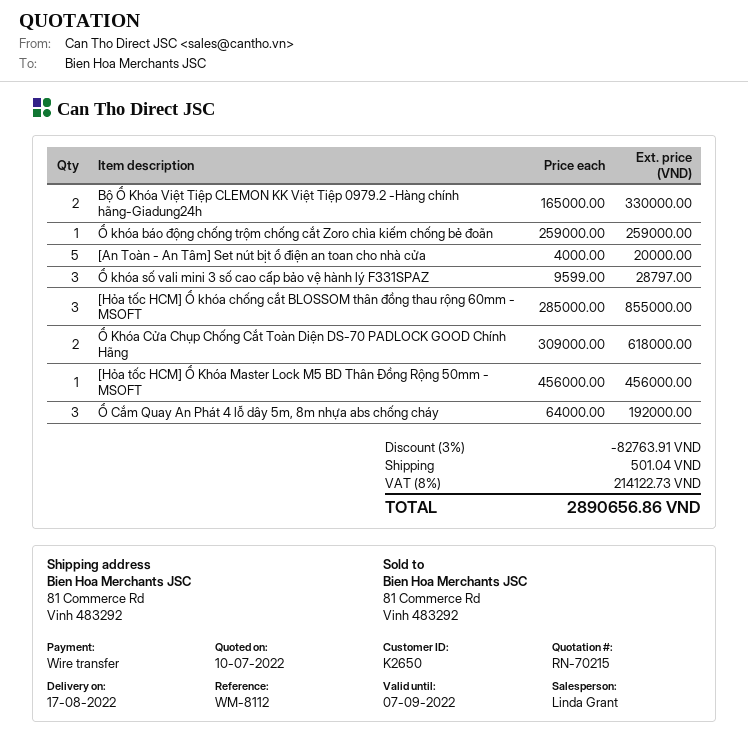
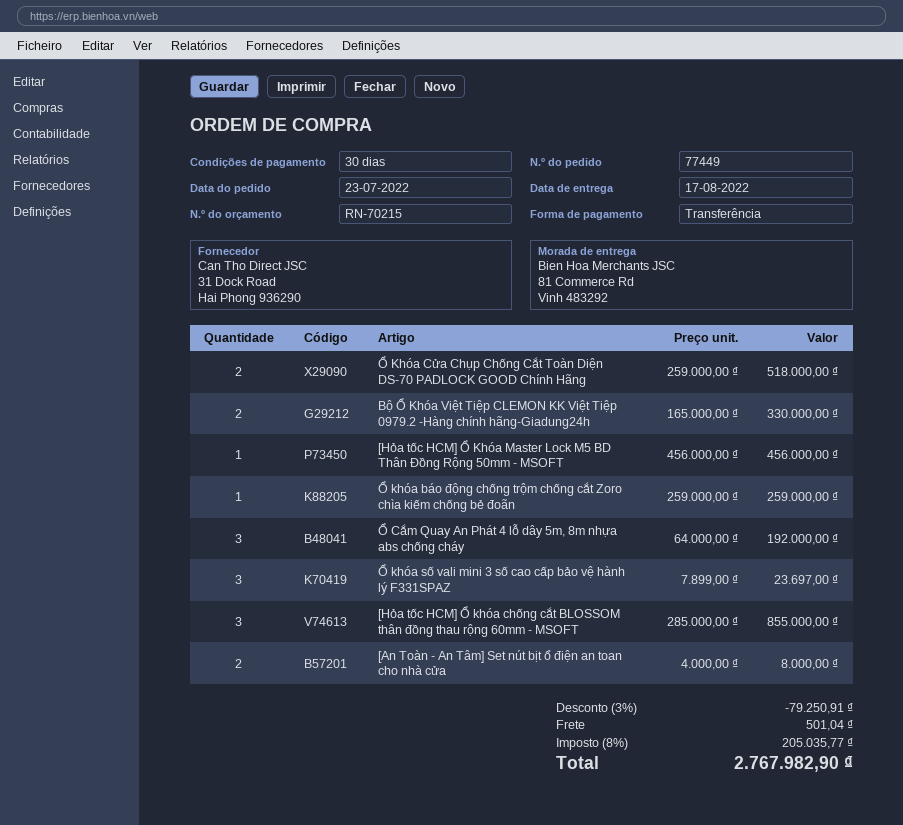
[An Toàn - An Tâm] Set nút bịt ổ điện an toan cho nhà cửa: 5 x 4000.00 = 20000.00 -> 2 x 4000.00 = 8000.00
Ổ khóa số vali mini 3 số cao cấp bảo vệ hành lý F331SPAZ: 3 x 9599.00 = 28797.00 -> 3 x 7899.00 = 23697.00
Ổ Khóa Cửa Chụp Chống Cắt Toàn Diện DS-70 PADLOCK GOOD Chính Hãng: 2 x 309000.00 = 618000.00 -> 2 x 259000.00 = 518000.00
discount: 3% = 82763.91 -> 3% = 79250.91
tax: 8% = 214122.73 -> 8% = 205035.77
total: 2890656.86 -> 2767982.90

